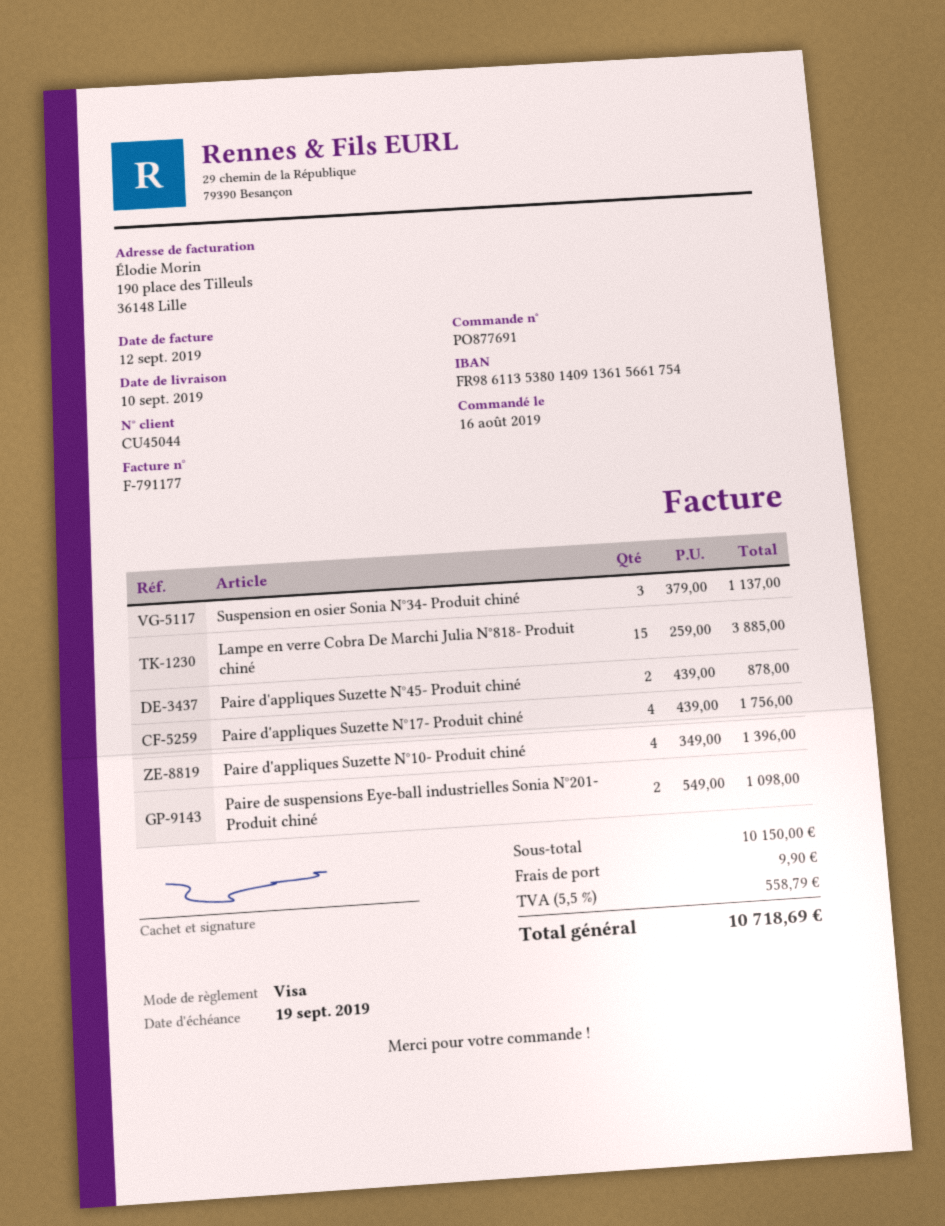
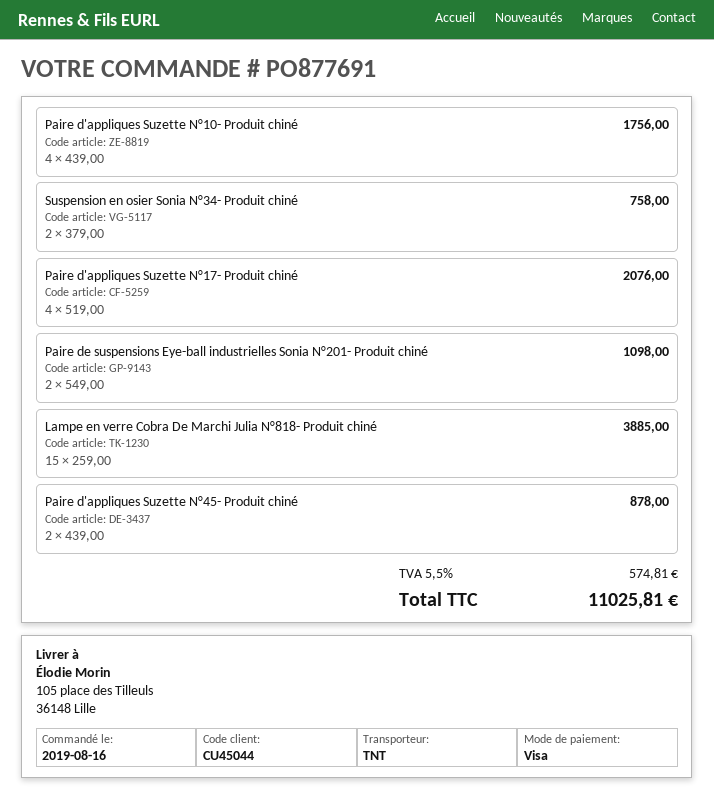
Suspension en osier Sonia N°34- Produit chiné: 3 x 379.00 = 1137.00 -> 2 x 379.00 = 758.00
Paire d'appliques Suzette N°17- Produit chiné: 4 x 439.00 = 1756.00 -> 4 x 519.00 = 2076.00
Paire d'appliques Suzette N°10- Produit chiné: 4 x 349.00 = 1396.00 -> 4 x 439.00 = 1756.00
shipping: 9.90 -> none
tax: 5.5% = 558.79 -> 5.5% = 574.81
total: 10718.69 -> 11025.81

